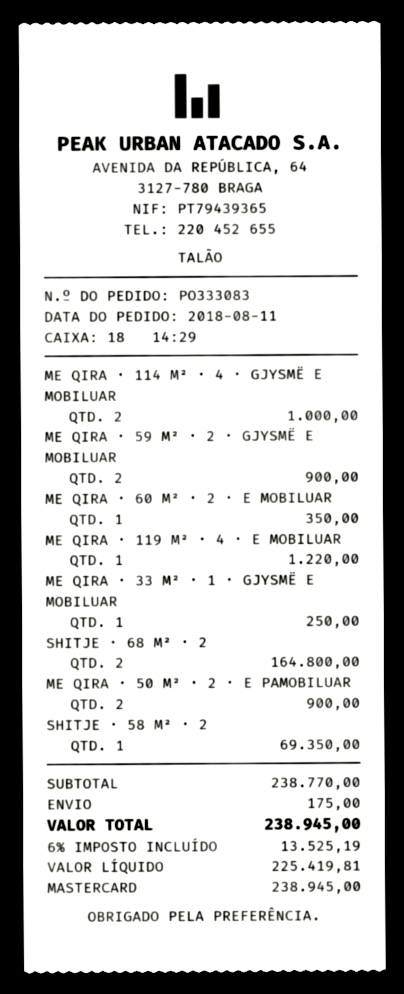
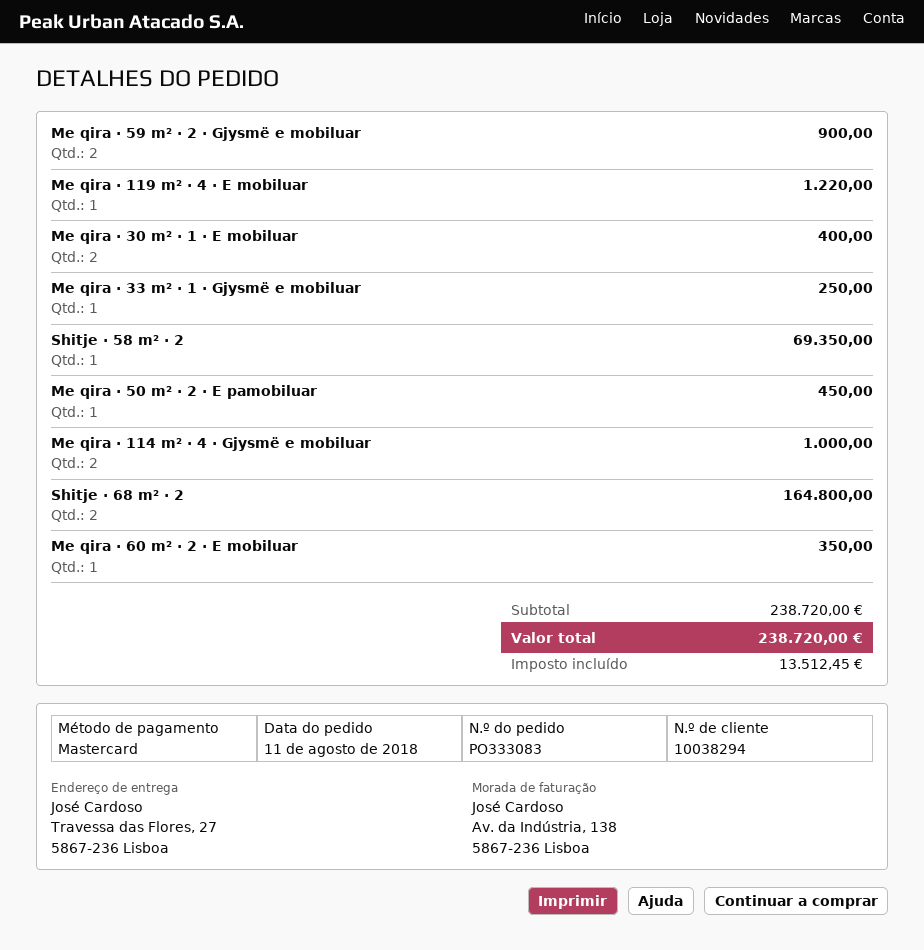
ME QIRA · 50 M² · 2 · E PAMOBILUAR: 2 for 900.00 -> 1 for 450.00
Me qira · 30 m² · 1 · E mobiluar: none -> 2 for 400.00
subtotal: 238770.00 -> 238720.00
shipping: 175.00 -> none
tax: 13525.19 -> 13512.45
total: 238945.00 -> 238720.00

